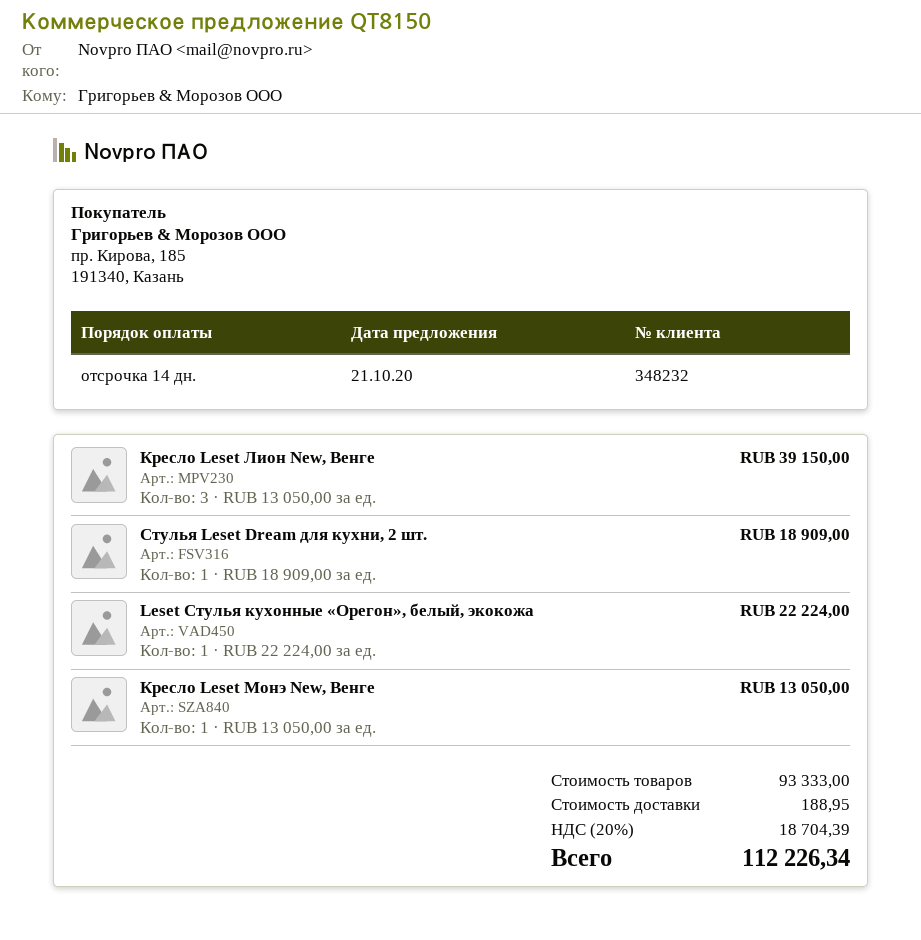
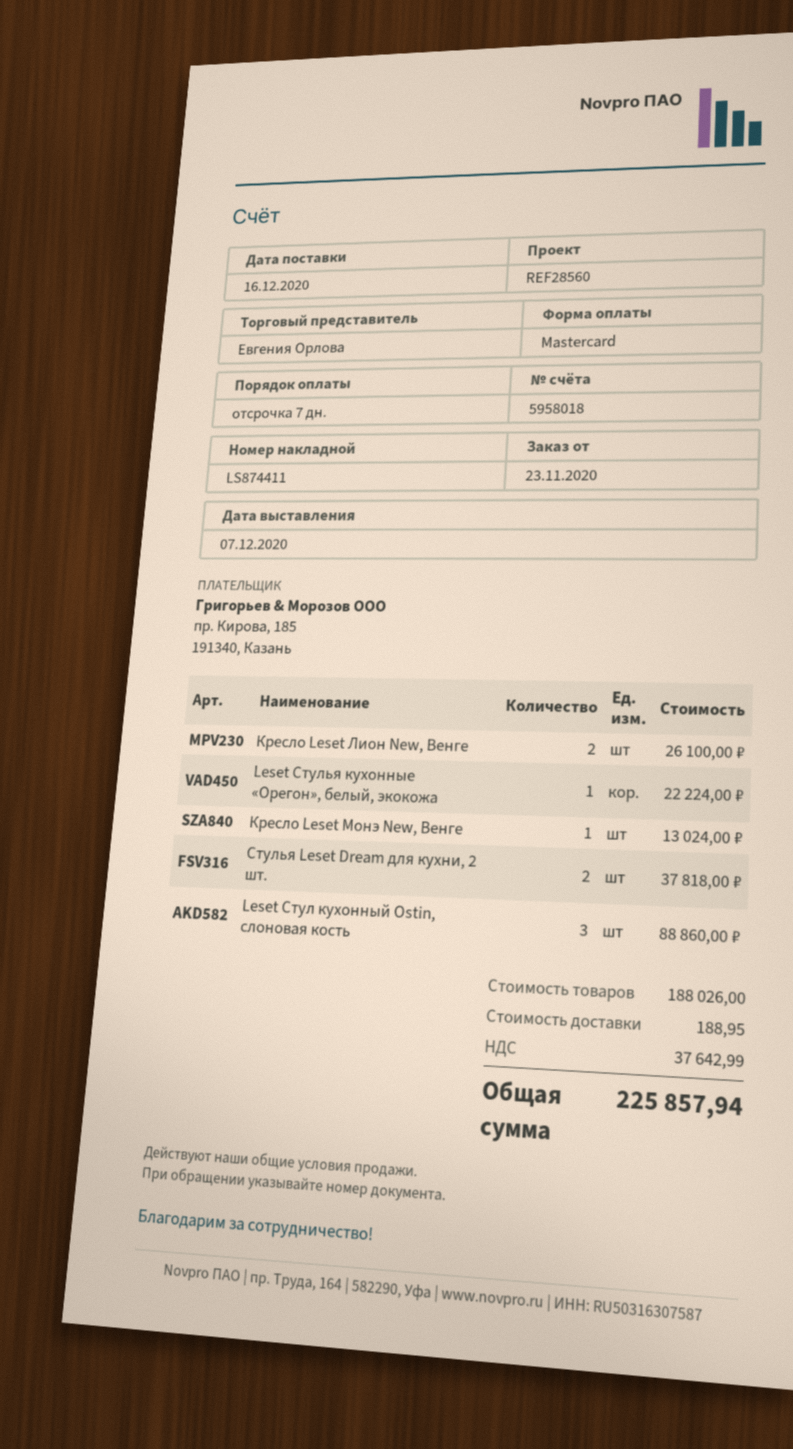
payment terms: 14 days -> 7 days
Кресло Leset Лион New, Венге: 3 for 39150.00 -> 2 for 26100.00
Стулья Leset Dream для кухни, 2 шт.: 1 for 18909.00 -> 2 for 37818.00
Кресло Leset Монэ New, Венге: 1 for 13050.00 -> 1 for 13024.00
Leset Стул кухонный Ostin, слоновая кость: none -> 3 for 88860.00
subtotal: 93333.00 -> 188026.00
tax: 18704.39 -> 37642.99
total: 112226.34 -> 225857.94

